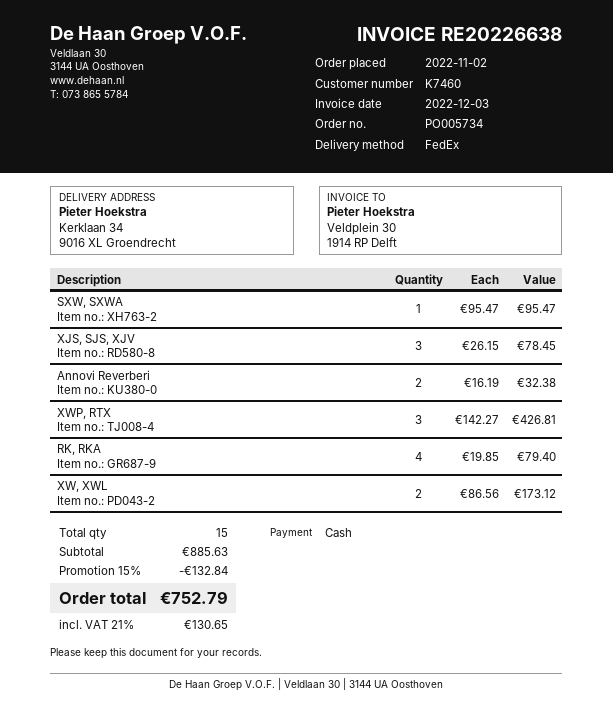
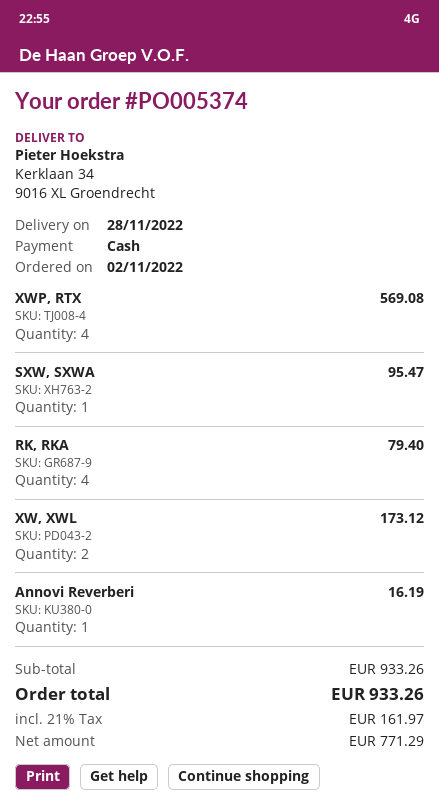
order number: PO005734 -> PO005374
XJS, SJS, XJV: 3 for 78.45 -> none
Annovi Reverberi: 2 for 32.38 -> 1 for 16.19
XWP, RTX: 3 for 426.81 -> 4 for 569.08
subtotal: 885.63 -> 933.26
discount: 15% = 132.84 -> none
tax: 21% = 130.65 -> 21% = 161.97
total: 752.79 -> 933.26

